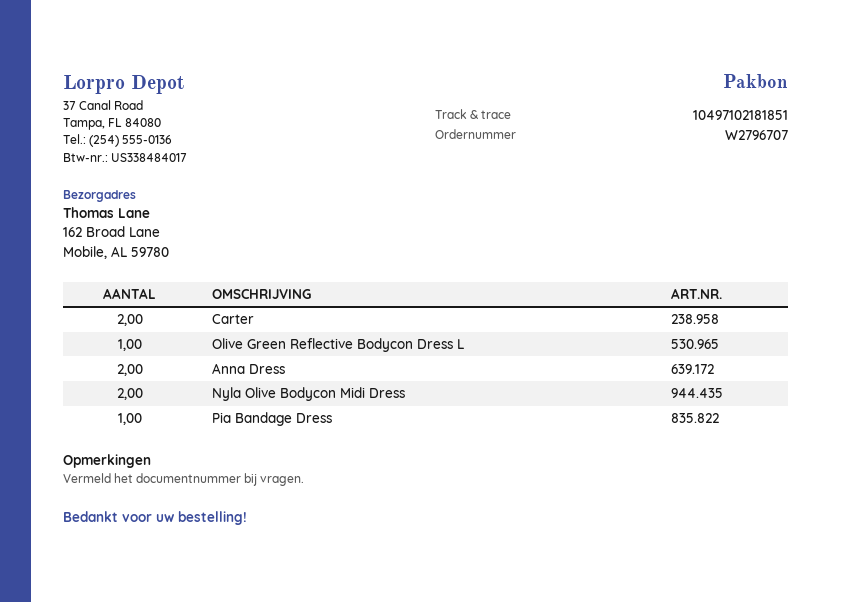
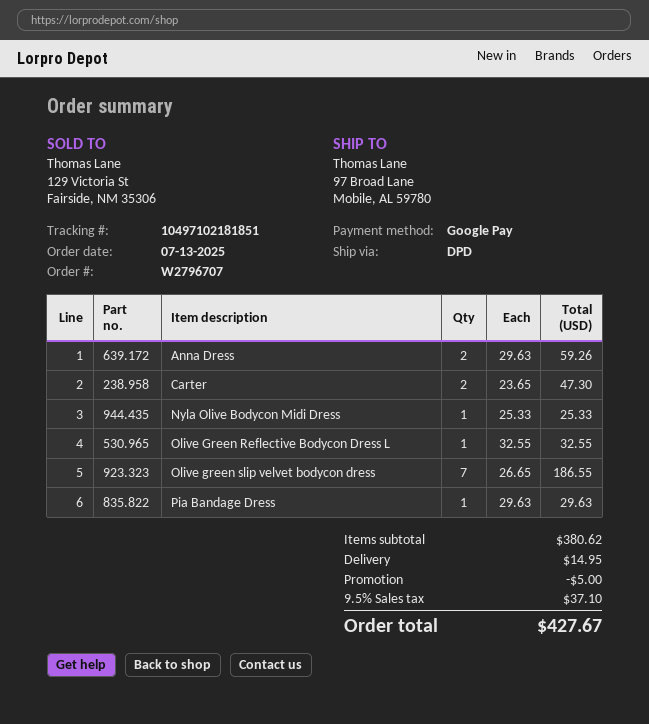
ship to: 162 Broad Lane, Mobile, AL 59780 -> 97 Broad Lane, Mobile, AL 59780
Nyla Olive Bodycon Midi Dress: 2 -> 1
Olive green slip velvet bodycon dress: none -> 7

